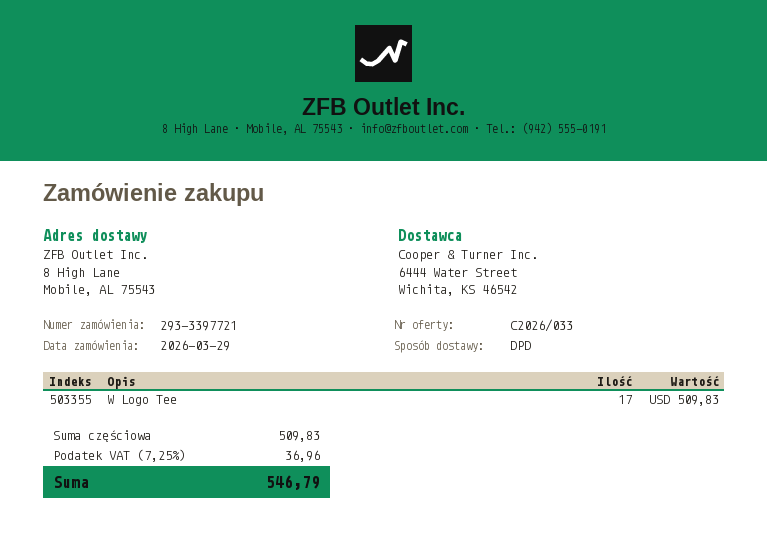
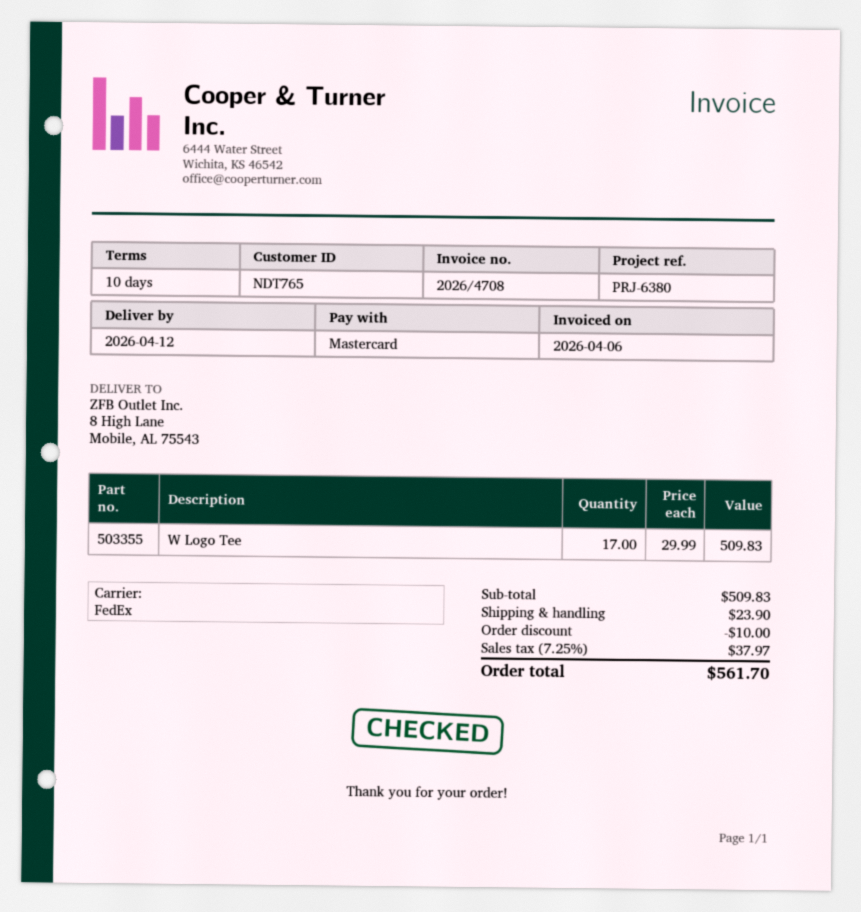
shipping method: DPD -> FedEx
discount: none -> 10.00
shipping: none -> 23.90
tax: 7.25% = 36.96 -> 7.25% = 37.97
total: 546.79 -> 561.70

